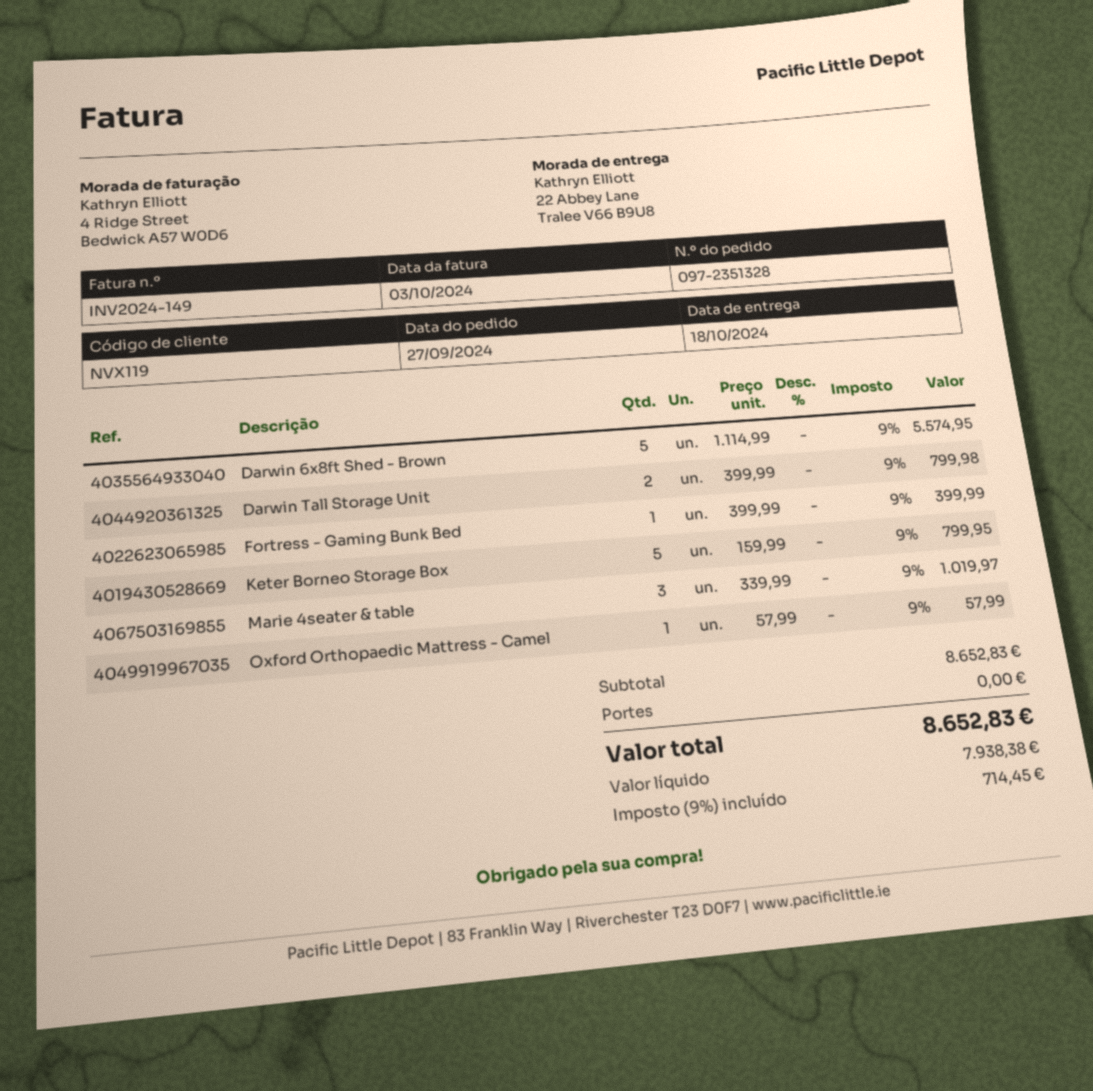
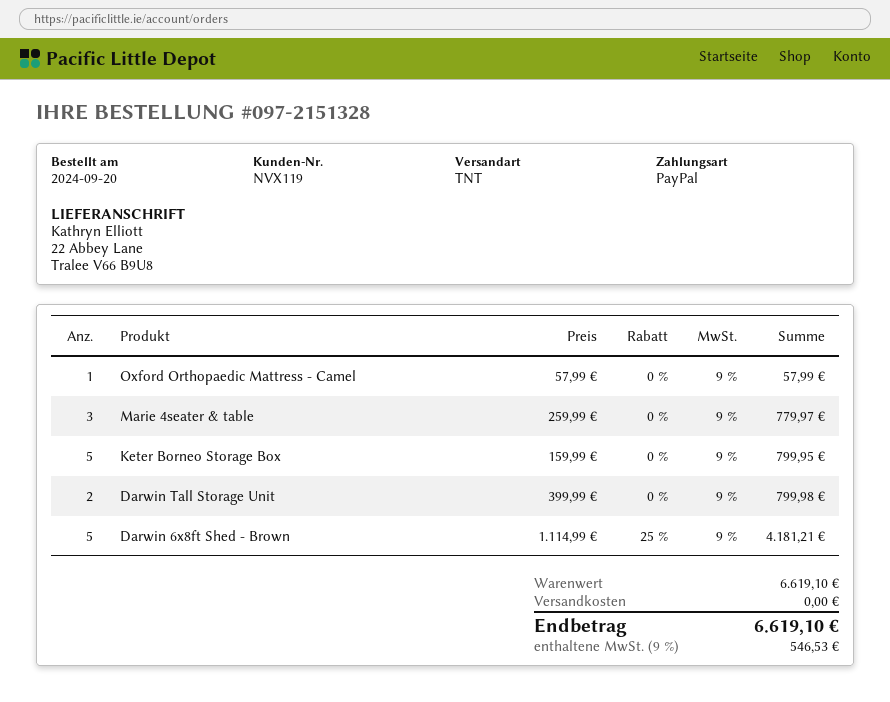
order number: 097-2351328 -> 097-2151328
order date: 2024-09-27 -> 2024-09-20
Darwin 6x8ft Shed - Brown: 5 x 1114.99 = 5574.95 -> 5 x 1114.99 - 25% = 4181.21
Fortress - Gaming Bunk Bed: 1 x 399.99 = 399.99 -> none
Marie 4seater & table: 3 x 339.99 = 1019.97 -> 3 x 259.99 = 779.97
subtotal: 8652.83 -> 6619.10
tax: 9% = 714.45 -> 9% = 546.53
total: 8652.83 -> 6619.10

